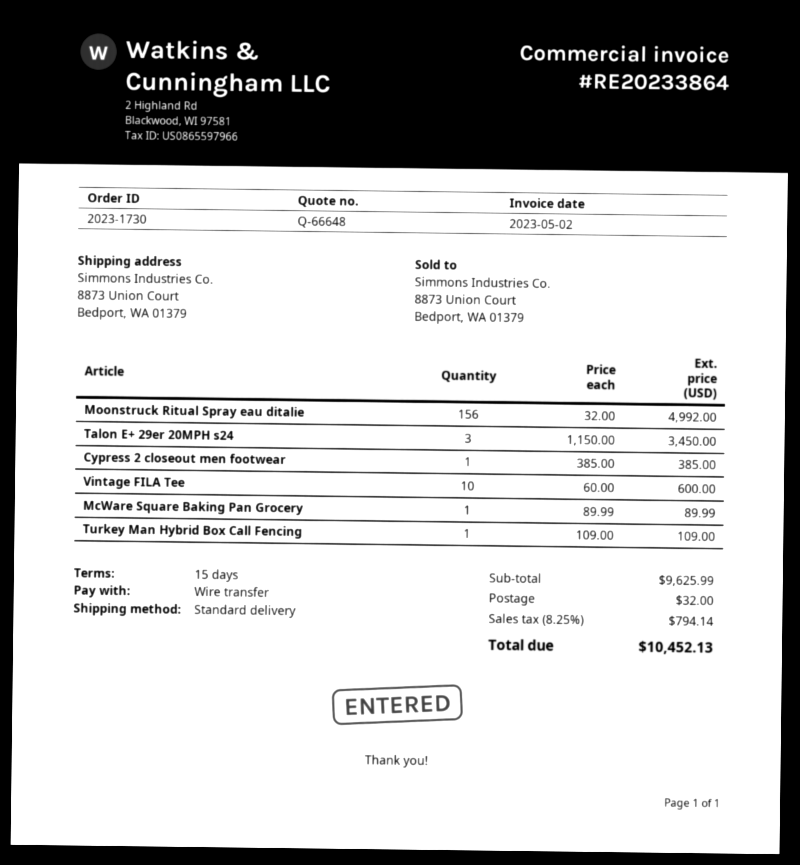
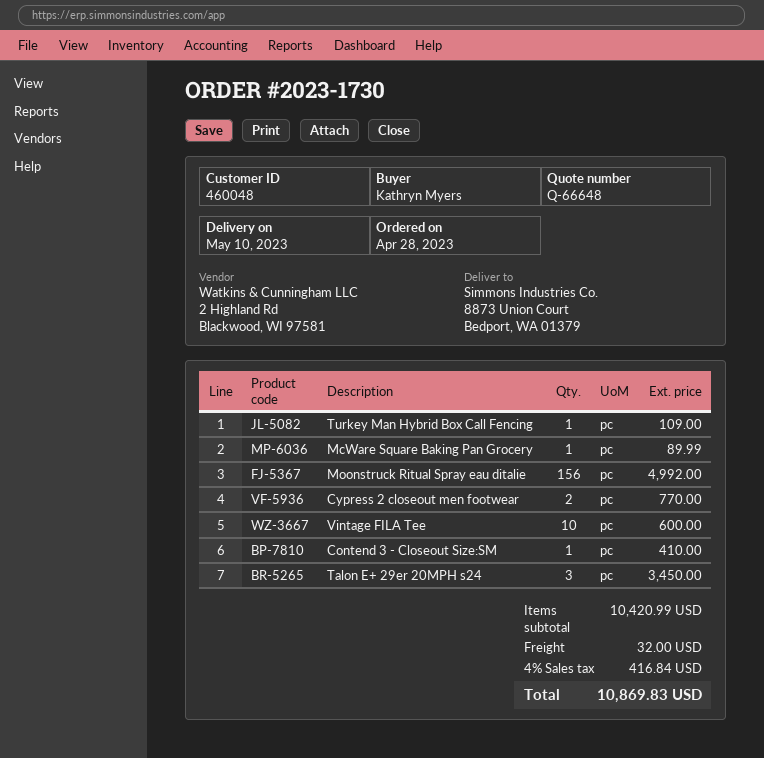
Cypress 2 closeout men footwear: 1 for 385.00 -> 2 for 770.00
Contend 3 - Closeout Size:SM: none -> 1 for 410.00
subtotal: 9625.99 -> 10420.99
tax: 8.25% = 794.14 -> 4% = 416.84
total: 10452.13 -> 10869.83

